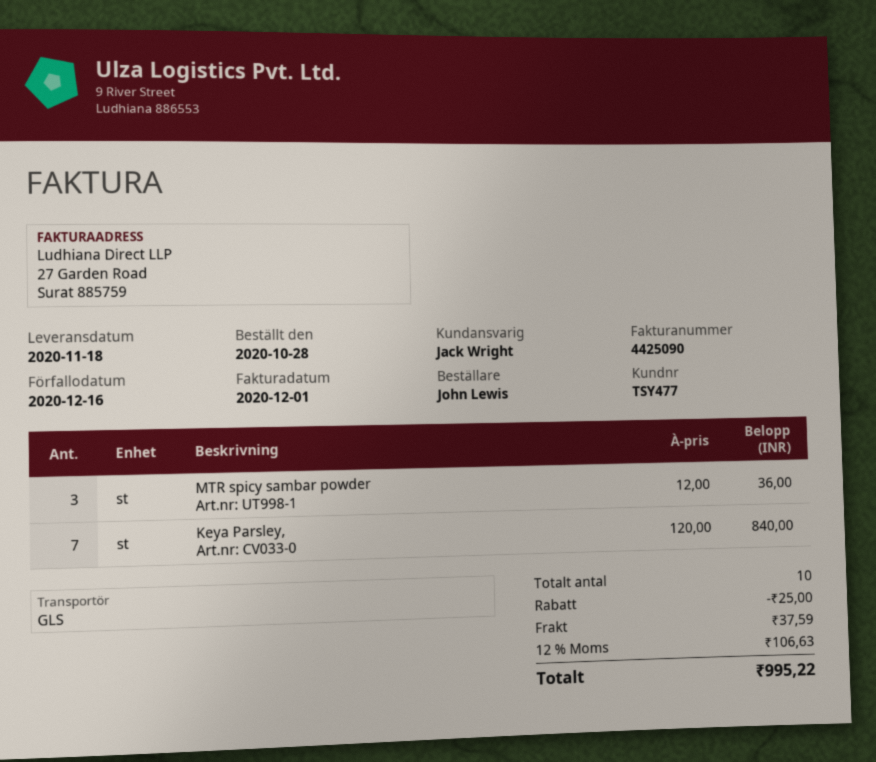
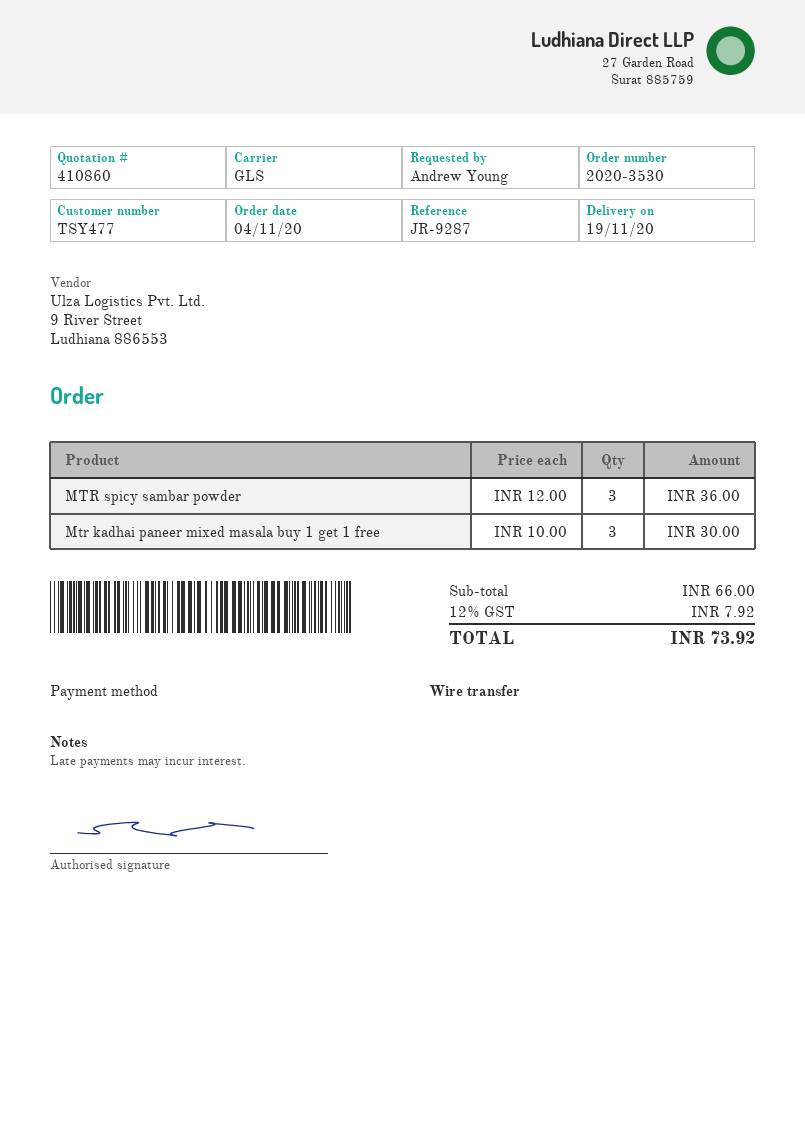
order date: 2020-10-28 -> 2020-11-04
delivery date: 2020-11-18 -> 2020-11-19
ordered by: John Lewis -> Andrew Young
Keya Parsley,: 7 x 120.00 = 840.00 -> none
Mtr kadhai paneer mixed masala buy 1 get 1 free: none -> 3 x 10.00 = 30.00
discount: 25.00 -> none
shipping: 37.59 -> none
tax: 12% = 106.63 -> 12% = 7.92
total: 995.22 -> 73.92

